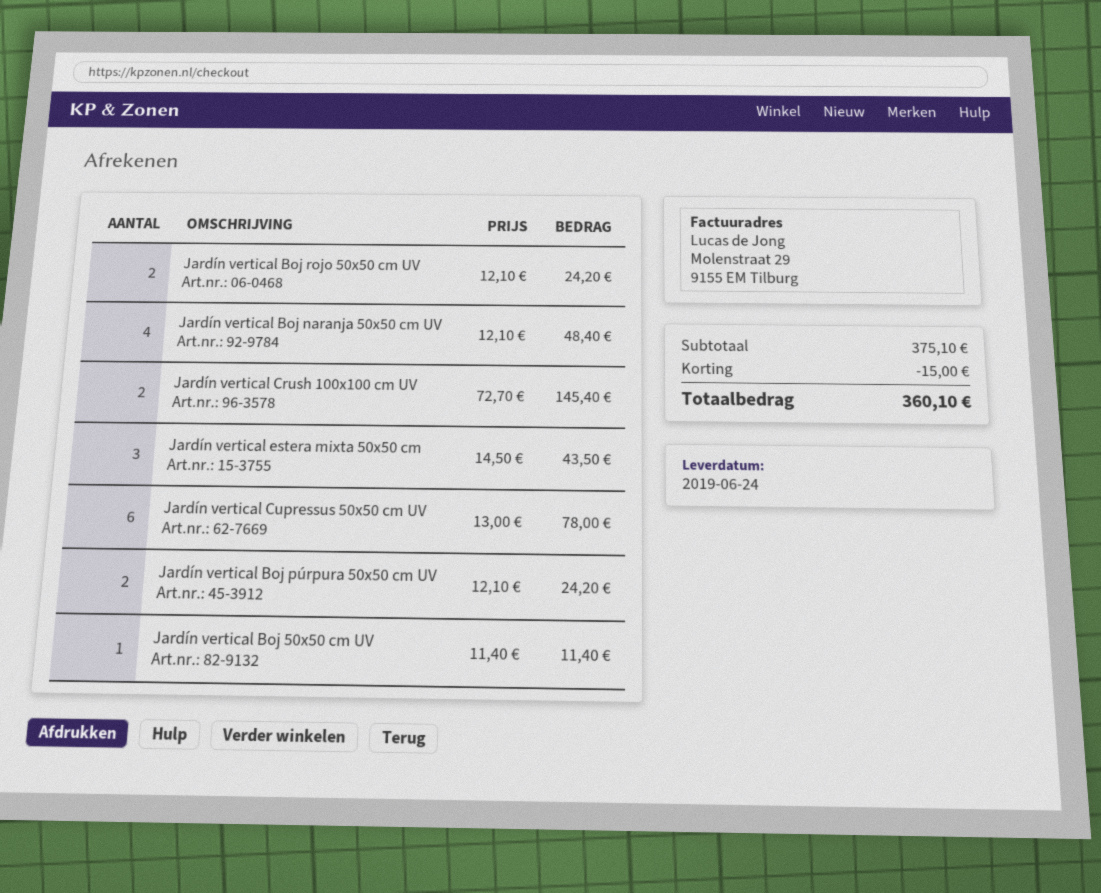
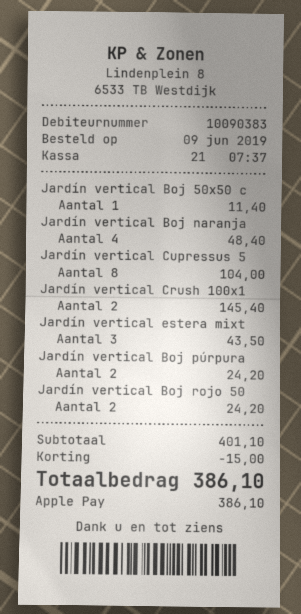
Jardín vertical Cupressus 50x50 cm UV: 6 for 78.00 -> 8 for 104.00
subtotal: 375.10 -> 401.10
total: 360.10 -> 386.10

